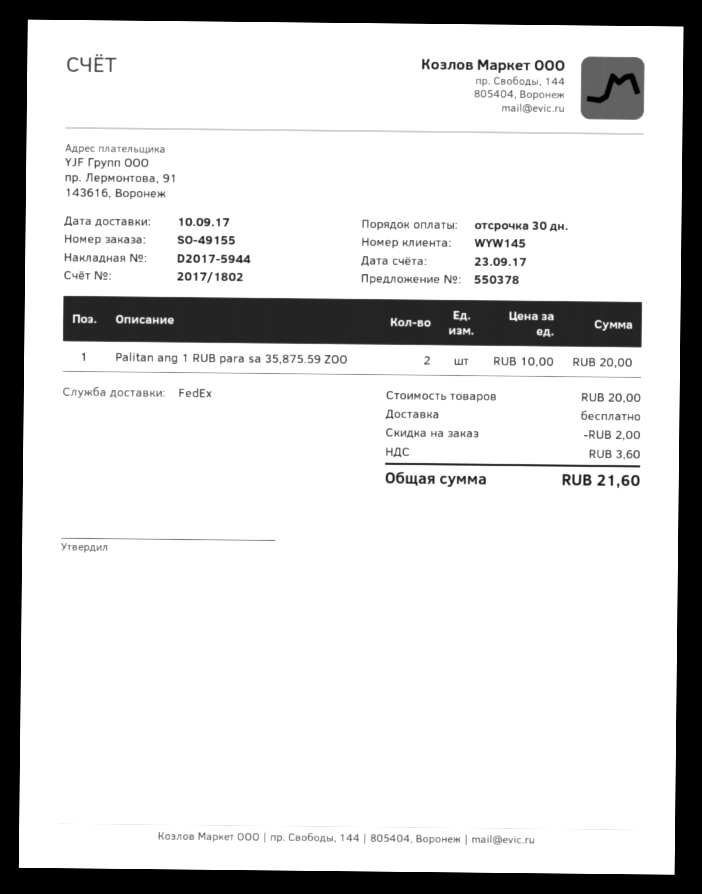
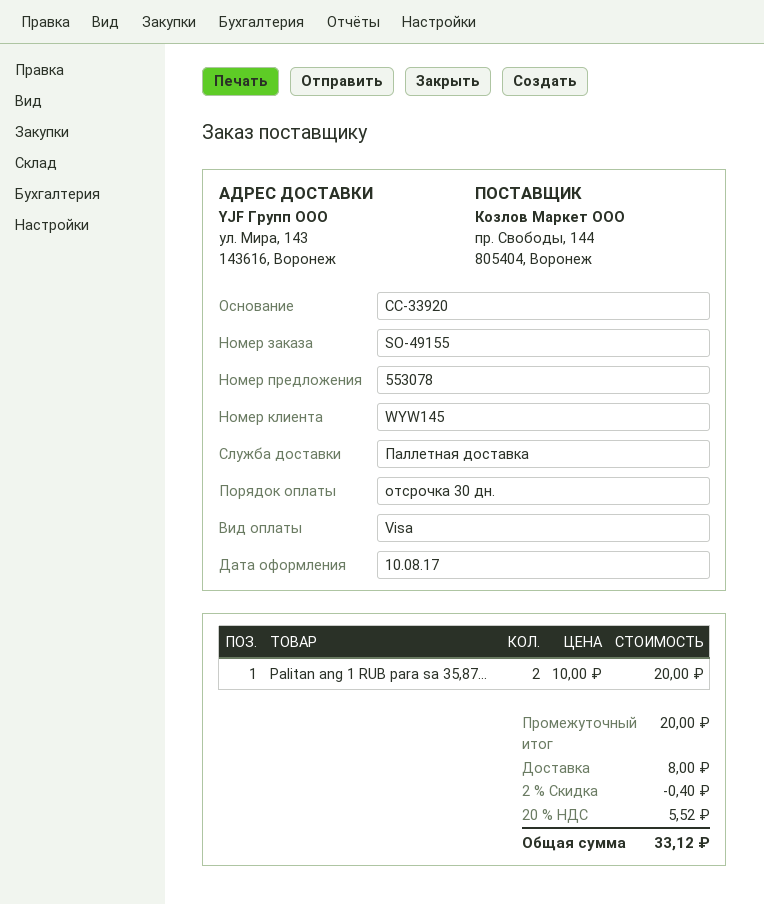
quote number: 550378 -> 553078
shipping method: FedEx -> pallet freight
discount: 2.00 -> 0.40
shipping: 0.00 -> 8.00
tax: 3.60 -> 5.52
total: 21.60 -> 33.12

